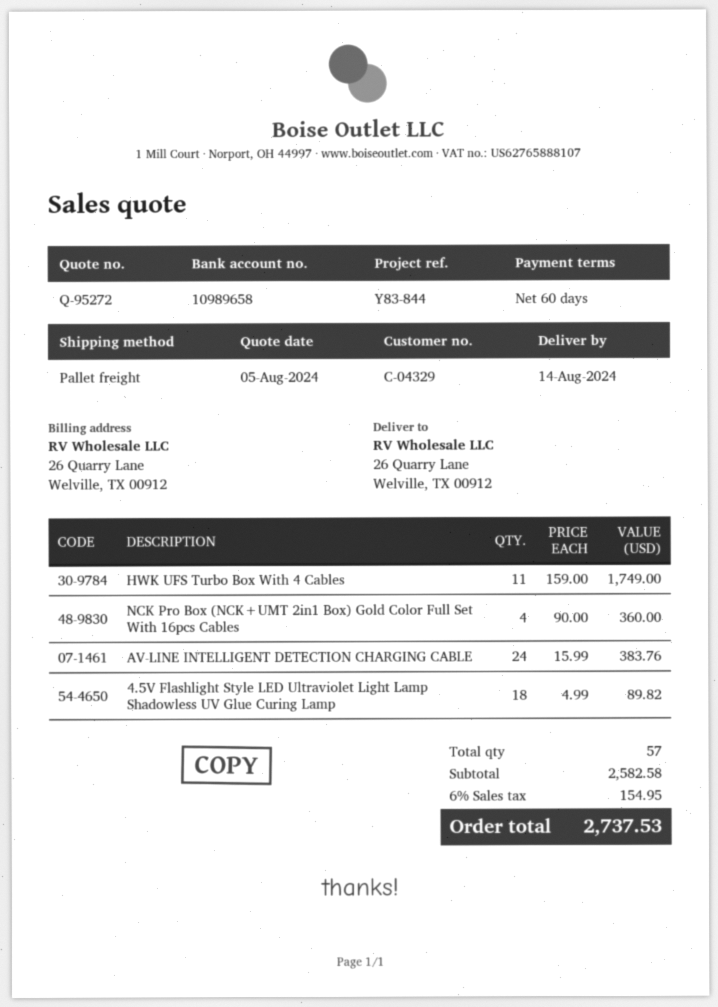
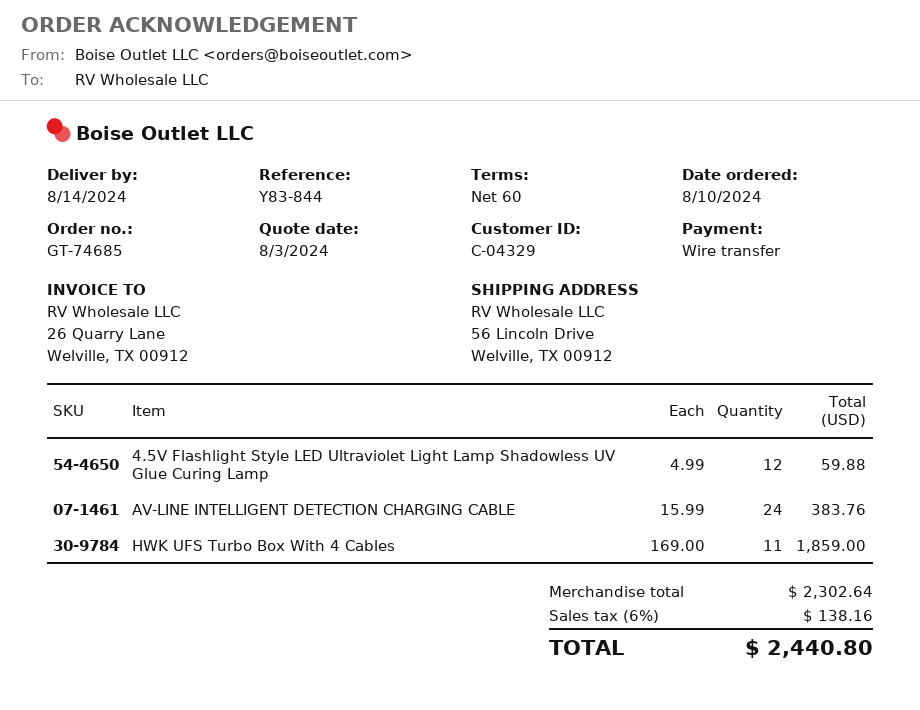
quote date: 2024-08-05 -> 2024-08-03
ship to: 26 Quarry Lane, Welville, TX 00912 -> 56 Lincoln Drive, Welville, TX 00912
HWK UFS Turbo Box With 4 Cables: 11 x 159.00 = 1749.00 -> 11 x 169.00 = 1859.00
NCK Pro Box (NCK+UMT 2in1 Box) Gold Color Full Set With 16pcs Cables: 4 x 90.00 = 360.00 -> none
4.5V Flashlight Style LED Ultraviolet Light Lamp Shadowless UV Glue Curing Lamp: 18 x 4.99 = 89.82 -> 12 x 4.99 = 59.88
subtotal: 2582.58 -> 2302.64
tax: 6% = 154.95 -> 6% = 138.16
total: 2737.53 -> 2440.80

